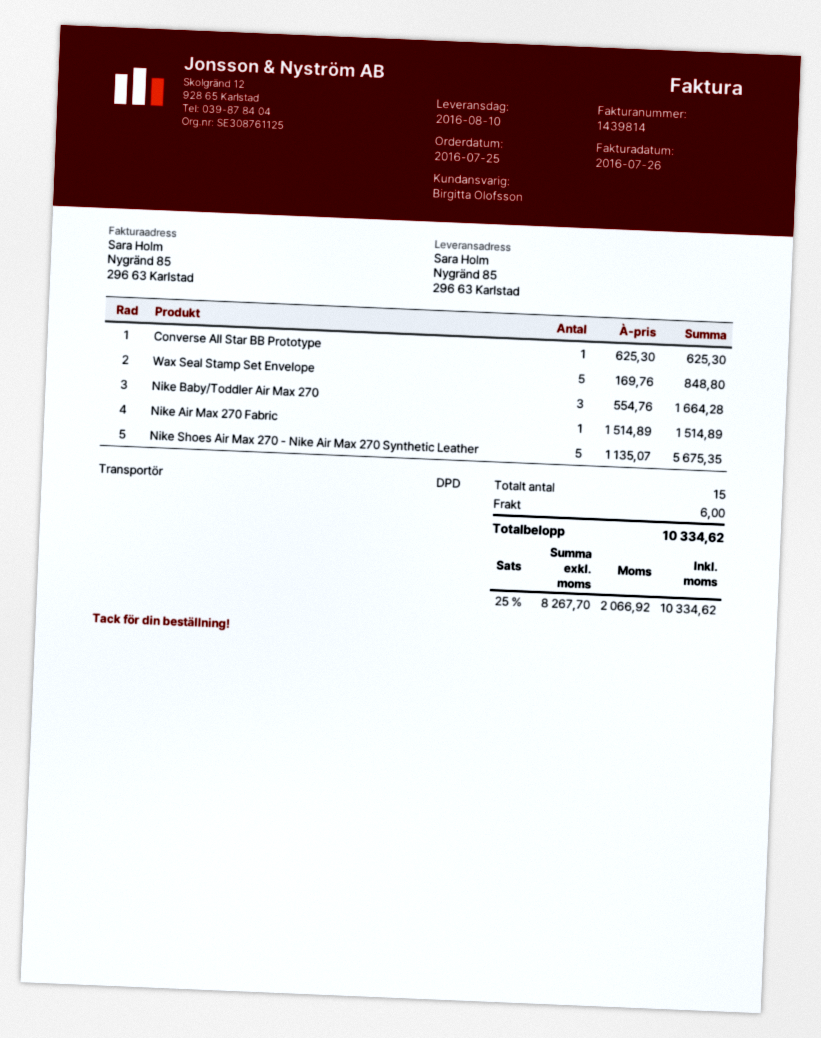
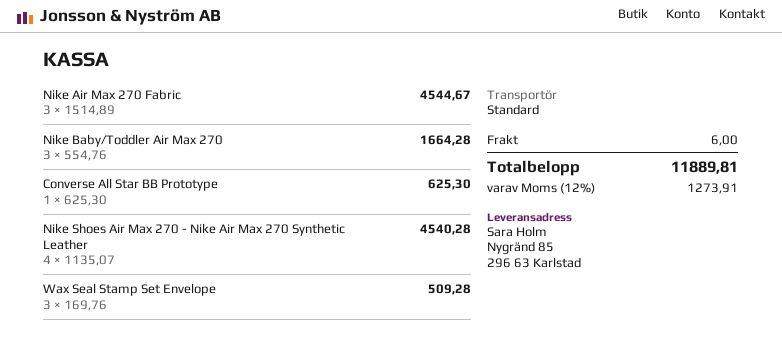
shipping method: DPD -> standard
Wax Seal Stamp Set Envelope: 5 x 169.76 = 848.80 -> 3 x 169.76 = 509.28
Nike Air Max 270 Fabric: 1 x 1514.89 = 1514.89 -> 3 x 1514.89 = 4544.67
Nike Shoes Air Max 270 - Nike Air Max 270 Synthetic Leather: 5 x 1135.07 = 5675.35 -> 4 x 1135.07 = 4540.28
tax: 25% = 2066.92 -> 12% = 1273.91
total: 10334.62 -> 11889.81

